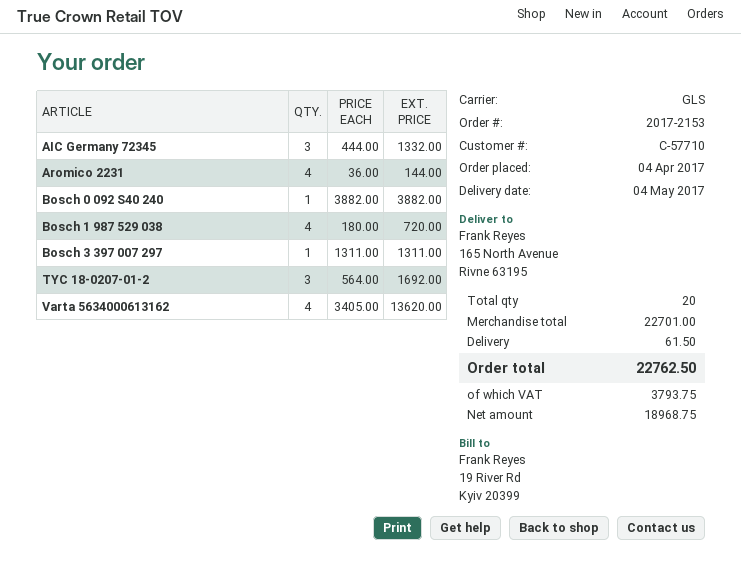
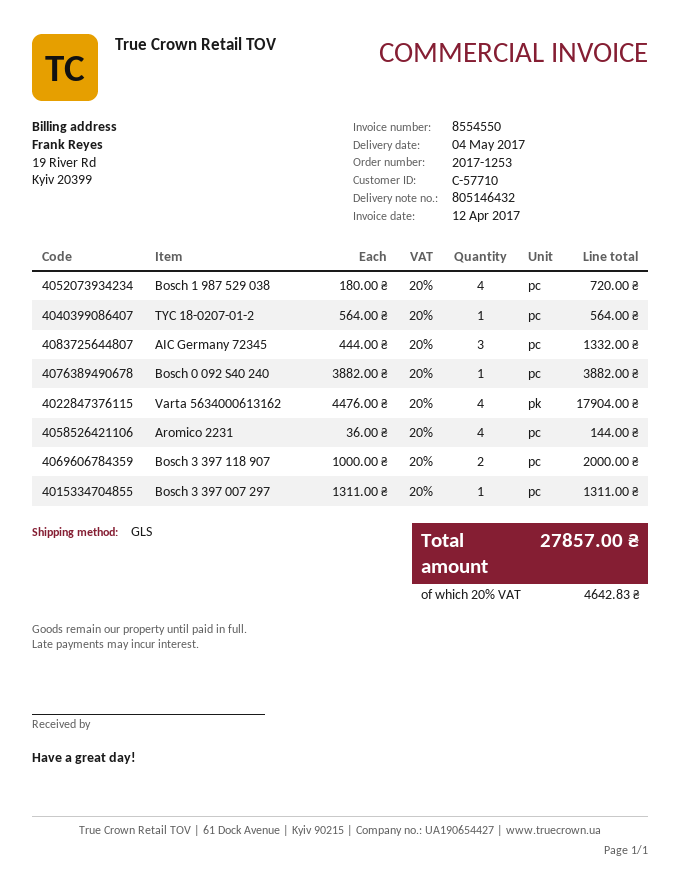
order number: 2017-2153 -> 2017-1253
TYC 18-0207-01-2: 3 x 564.00 = 1692.00 -> 1 x 564.00 = 564.00
Varta 5634000613162: 4 x 3405.00 = 13620.00 -> 4 x 4476.00 = 17904.00
Bosch 3 397 118 907: none -> 2 x 1000.00 = 2000.00
shipping: 61.50 -> none
tax: 3793.75 -> 4642.83
total: 22762.50 -> 27857.00

